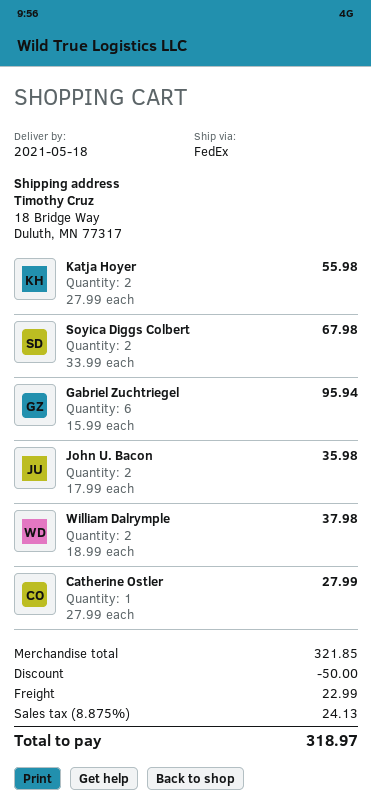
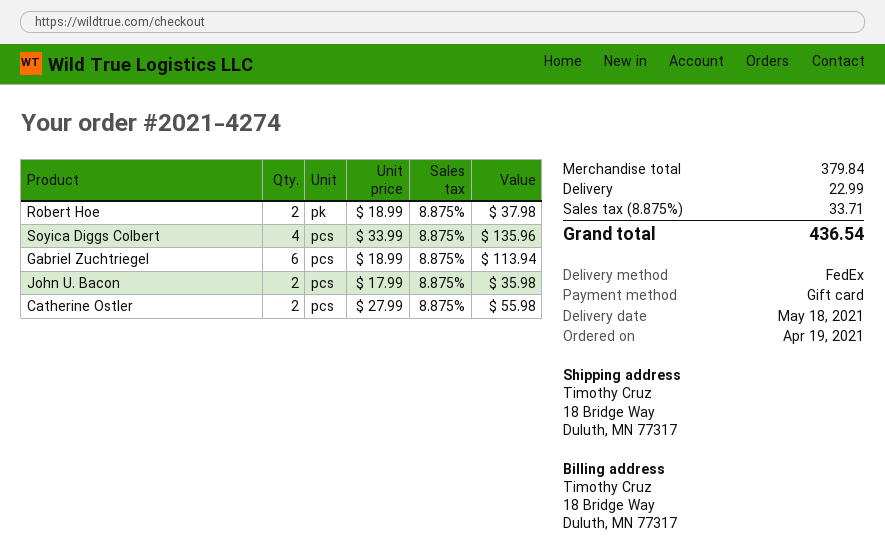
Katja Hoyer: 2 x 27.99 = 55.98 -> none
Soyica Diggs Colbert: 2 x 33.99 = 67.98 -> 4 x 33.99 = 135.96
Gabriel Zuchtriegel: 6 x 15.99 = 95.94 -> 6 x 18.99 = 113.94
William Dalrymple: 2 x 18.99 = 37.98 -> none
Catherine Ostler: 1 x 27.99 = 27.99 -> 2 x 27.99 = 55.98
Robert Hoe: none -> 2 x 18.99 = 37.98
subtotal: 321.85 -> 379.84
discount: 50.00 -> none
tax: 8.875% = 24.13 -> 8.875% = 33.71
total: 318.97 -> 436.54

